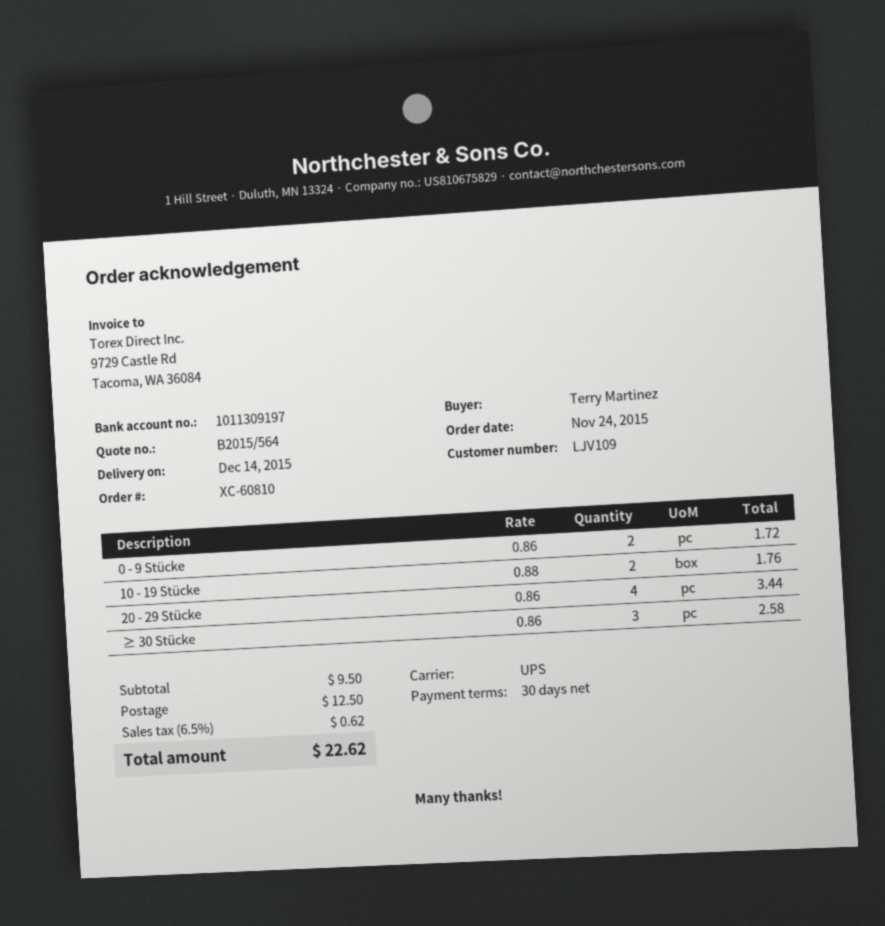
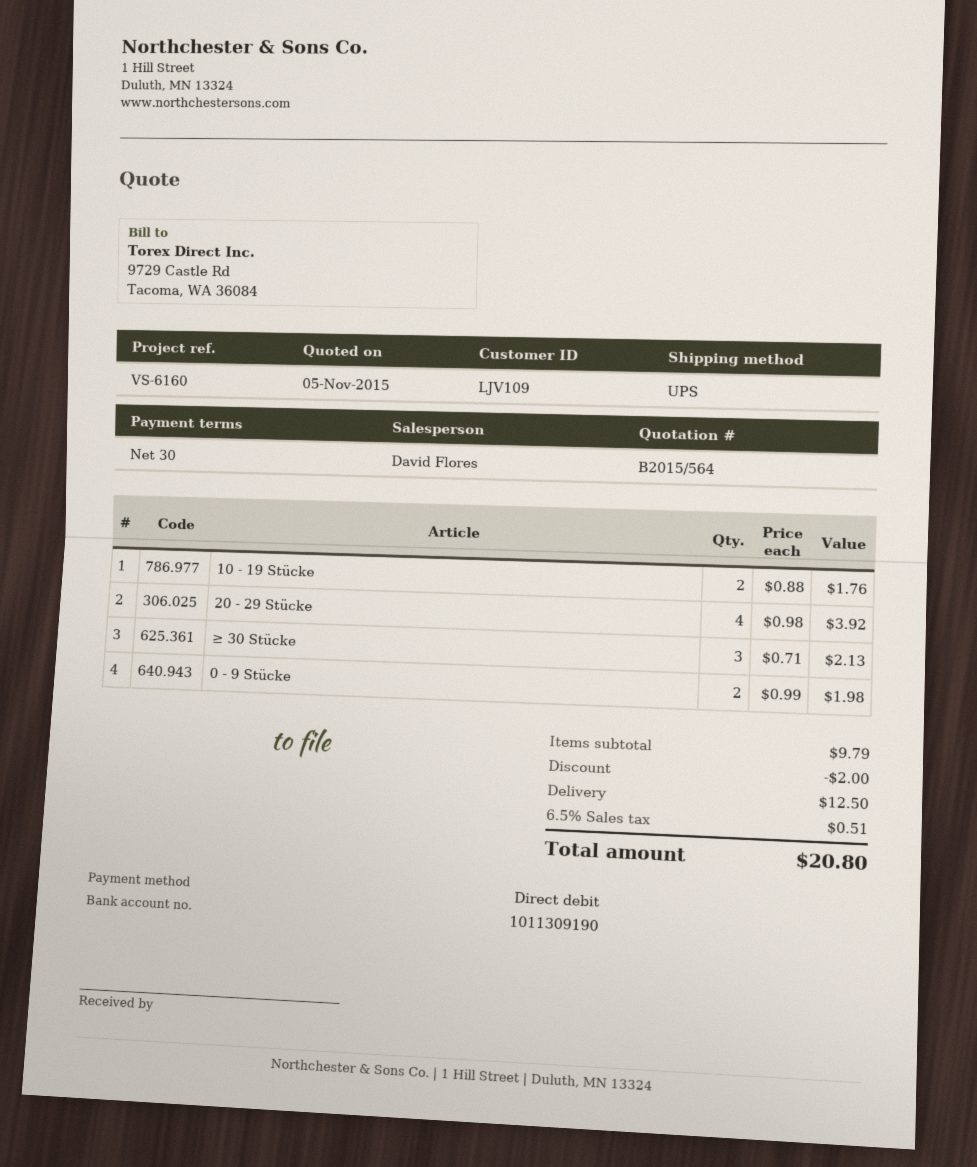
bank account: 1011309197 -> 1011309190
0 - 9 Stücke: 2 x 0.86 = 1.72 -> 2 x 0.99 = 1.98
20 - 29 Stücke: 4 x 0.86 = 3.44 -> 4 x 0.98 = 3.92
≥ 30 Stücke: 3 x 0.86 = 2.58 -> 3 x 0.71 = 2.13
subtotal: 9.50 -> 9.79
discount: none -> 2.00
tax: 6.5% = 0.62 -> 6.5% = 0.51
total: 22.62 -> 20.80

